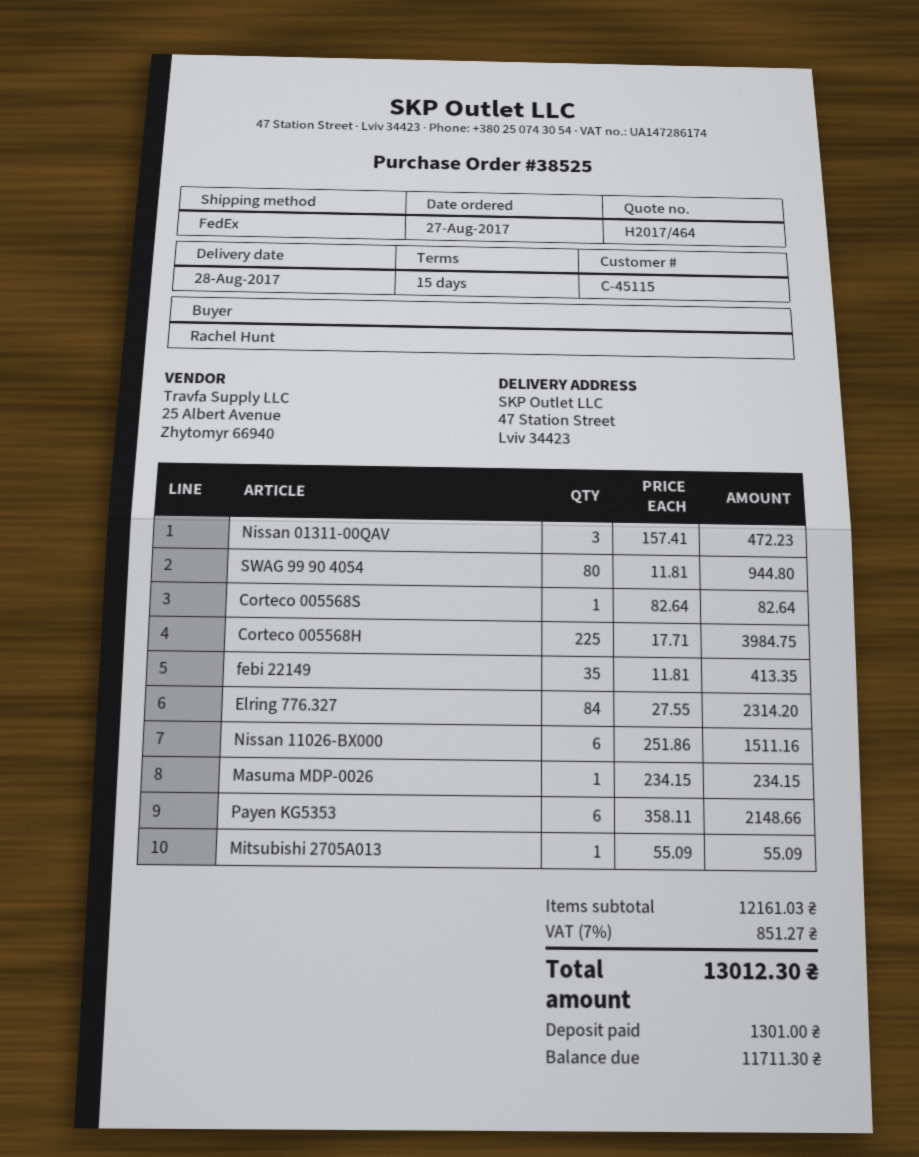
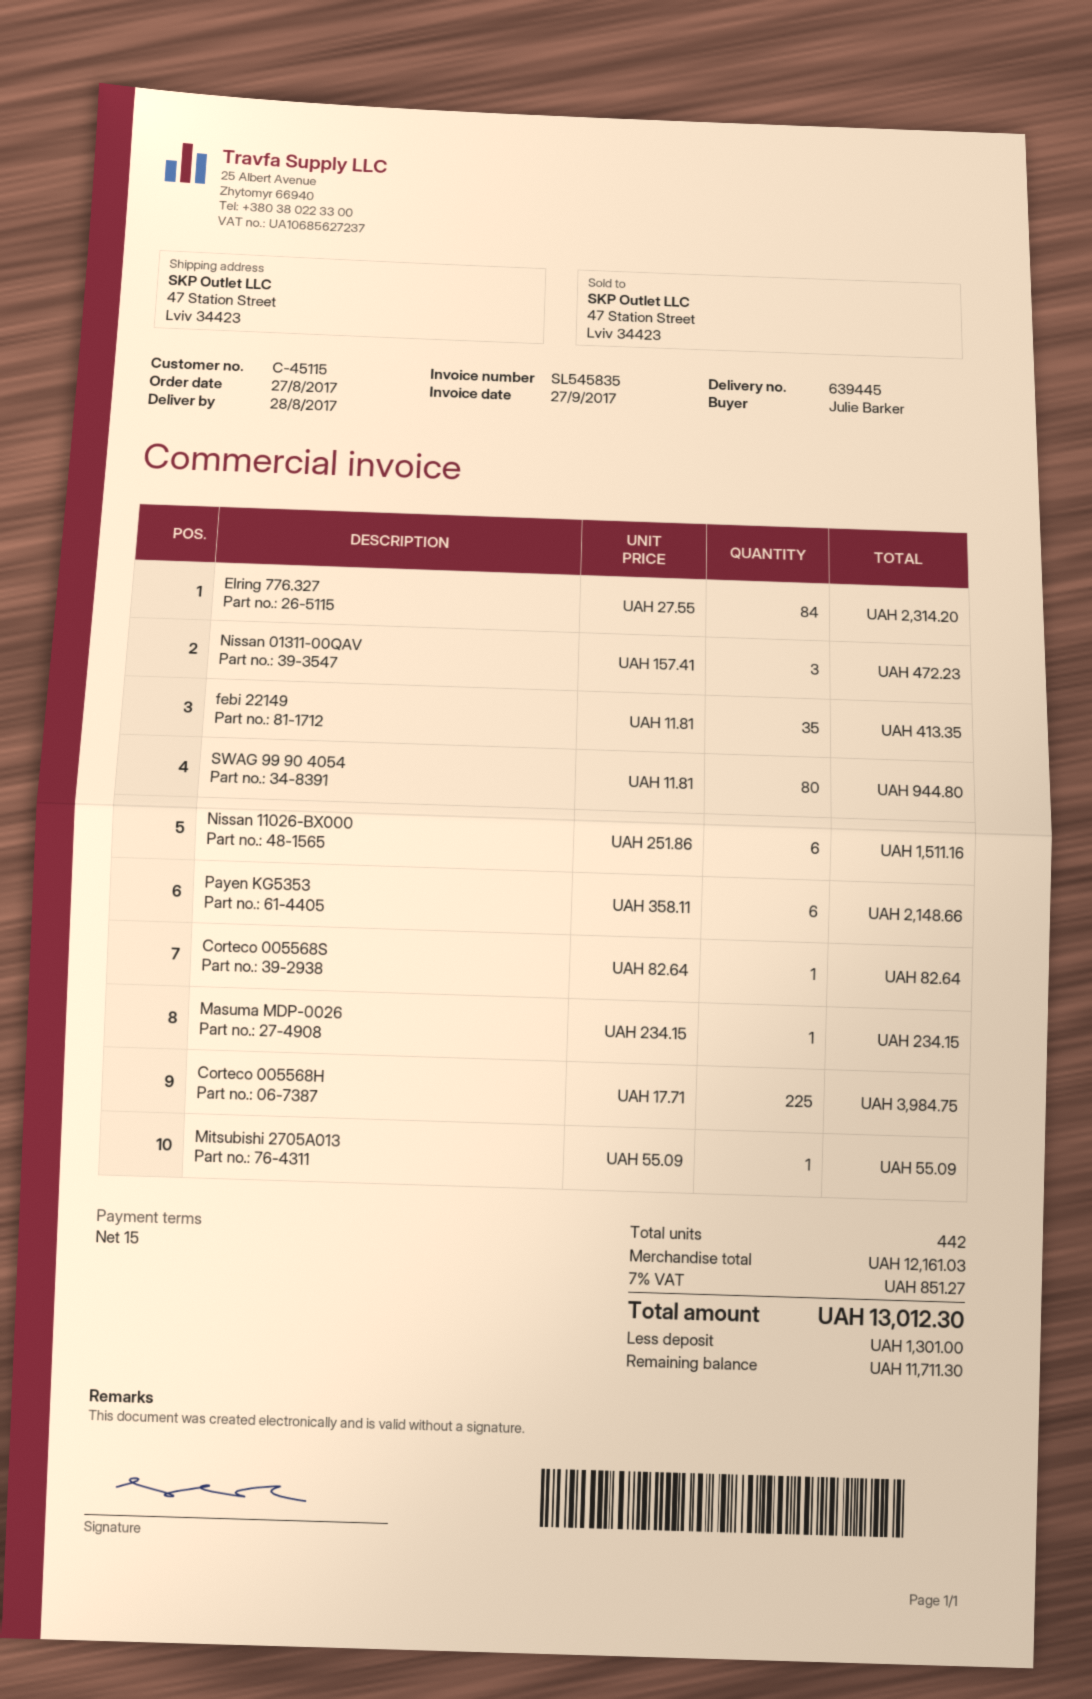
ordered by: Rachel Hunt -> Julie Barker

